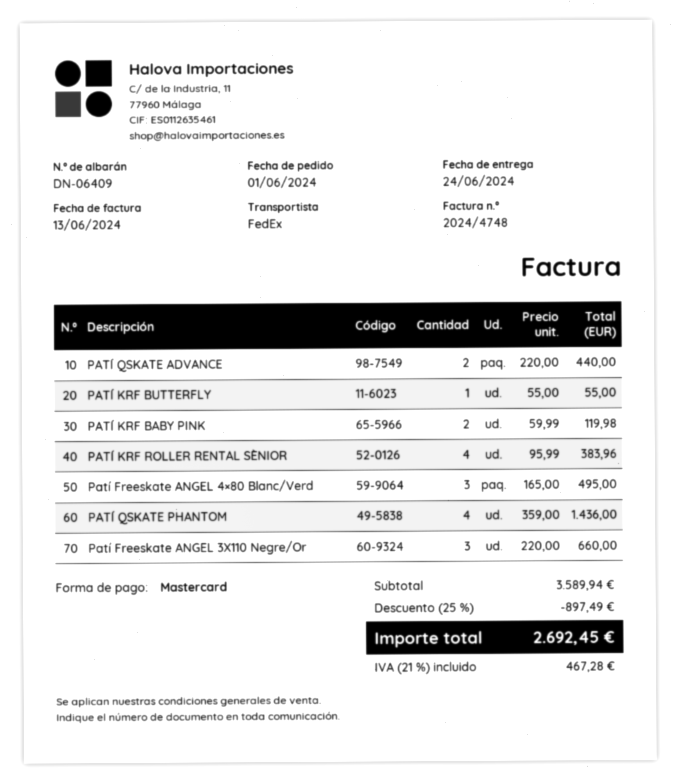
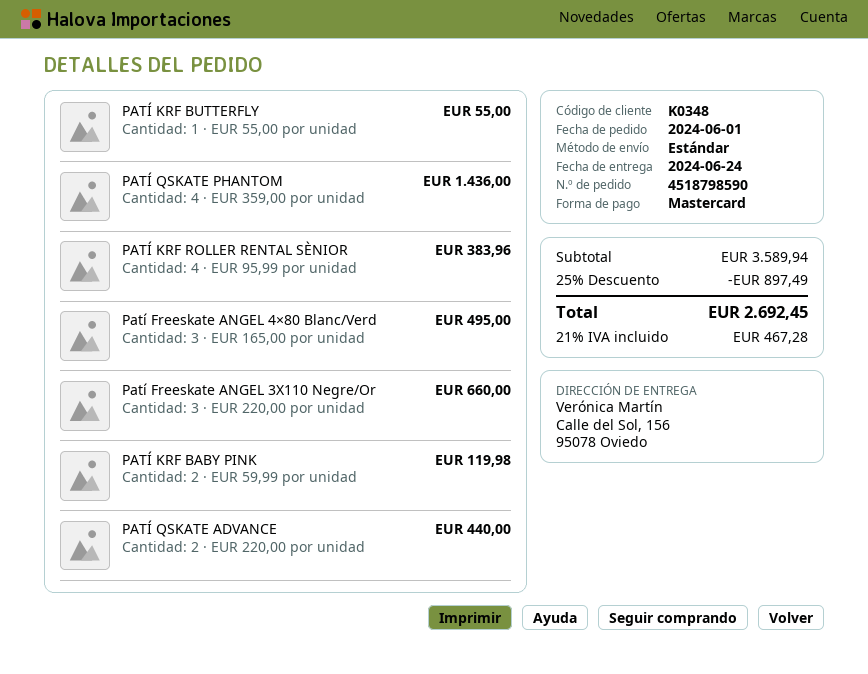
shipping method: FedEx -> standard

